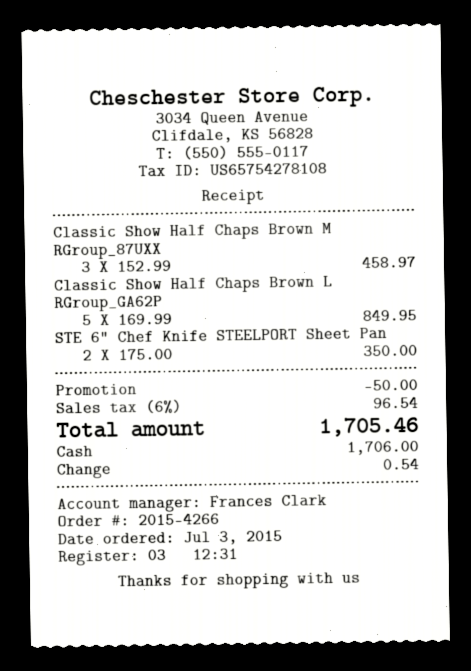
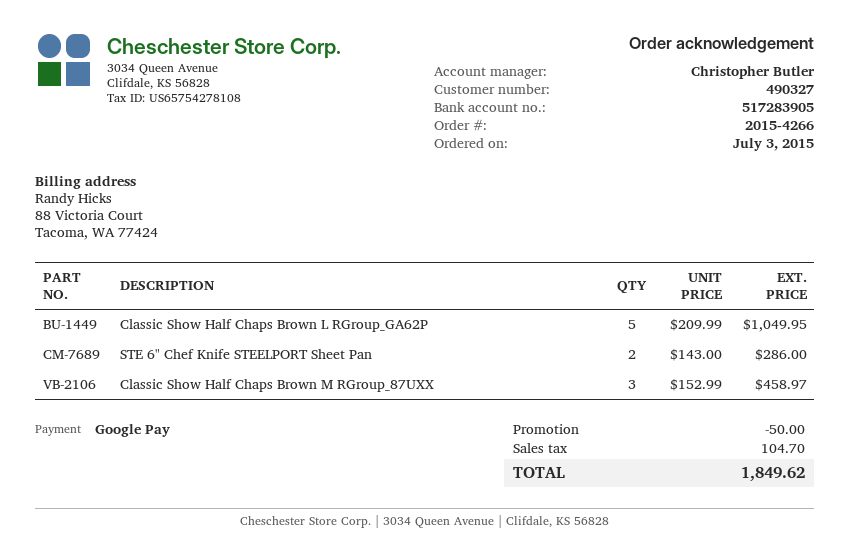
sales rep: Frances Clark -> Christopher Butler
payment method: cash -> Google Pay
Classic Show Half Chaps Brown L RGroup_GA62P: 5 x 169.99 = 849.95 -> 5 x 209.99 = 1049.95
STE 6" Chef Knife STEELPORT Sheet Pan: 2 x 175.00 = 350.00 -> 2 x 143.00 = 286.00
tax: 96.54 -> 104.70
total: 1705.46 -> 1849.62

